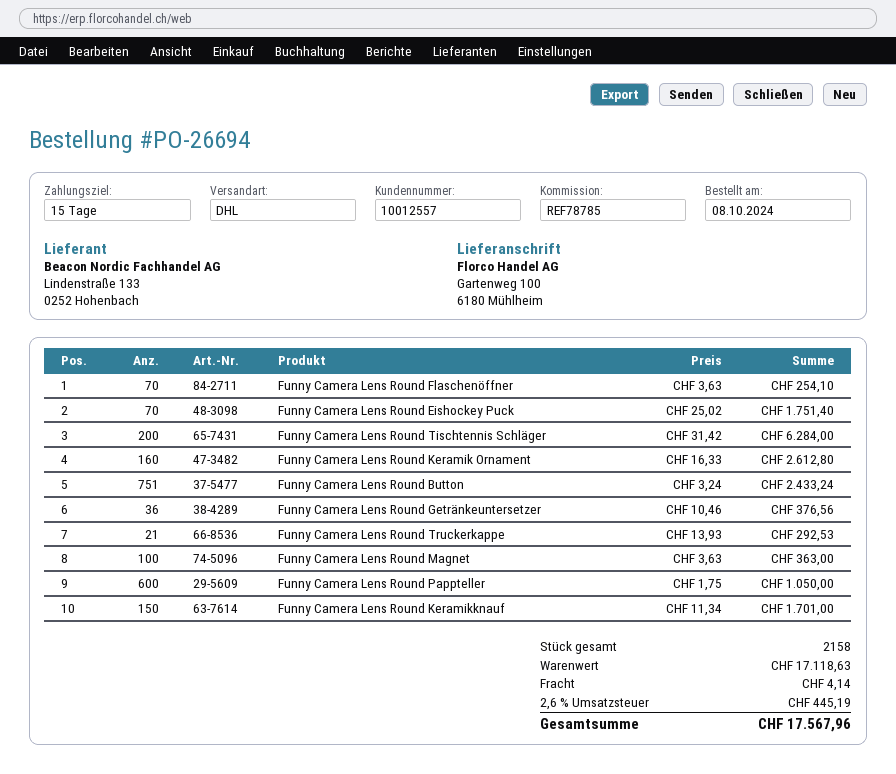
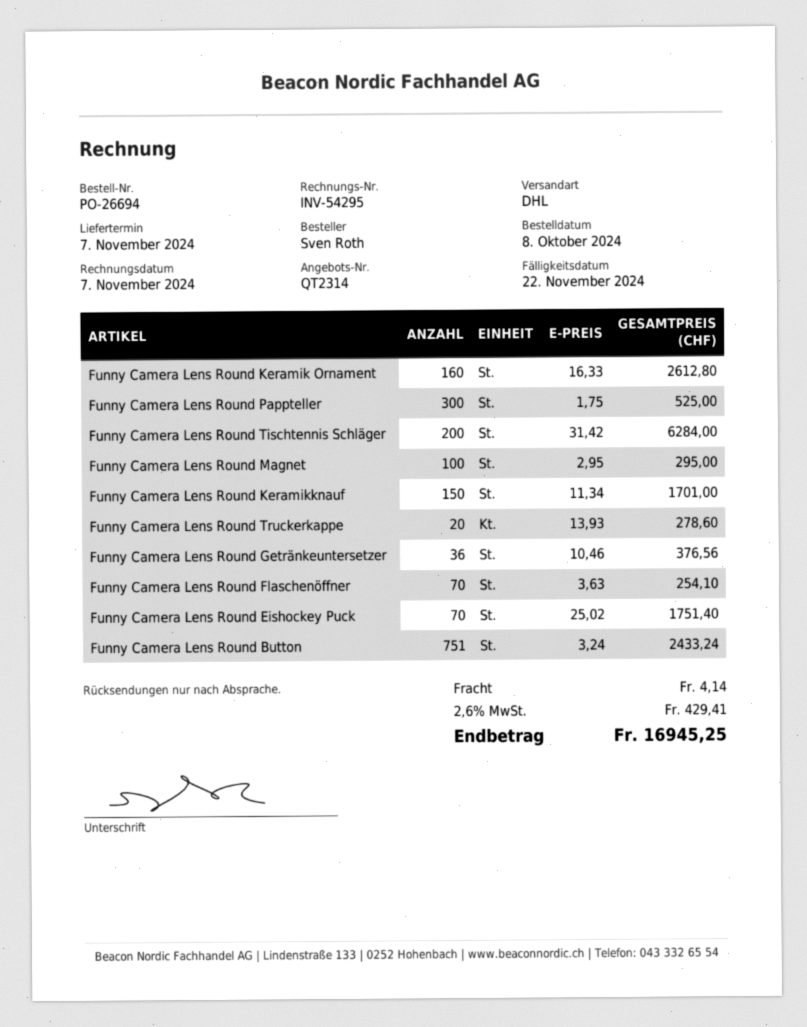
Funny Camera Lens Round Truckerkappe: 21 x 13.93 = 292.53 -> 20 x 13.93 = 278.60
Funny Camera Lens Round Magnet: 100 x 3.63 = 363.00 -> 100 x 2.95 = 295.00
Funny Camera Lens Round Pappteller: 600 x 1.75 = 1050.00 -> 300 x 1.75 = 525.00
tax: 2.6% = 445.19 -> 2.6% = 429.41
total: 17567.96 -> 16945.25

